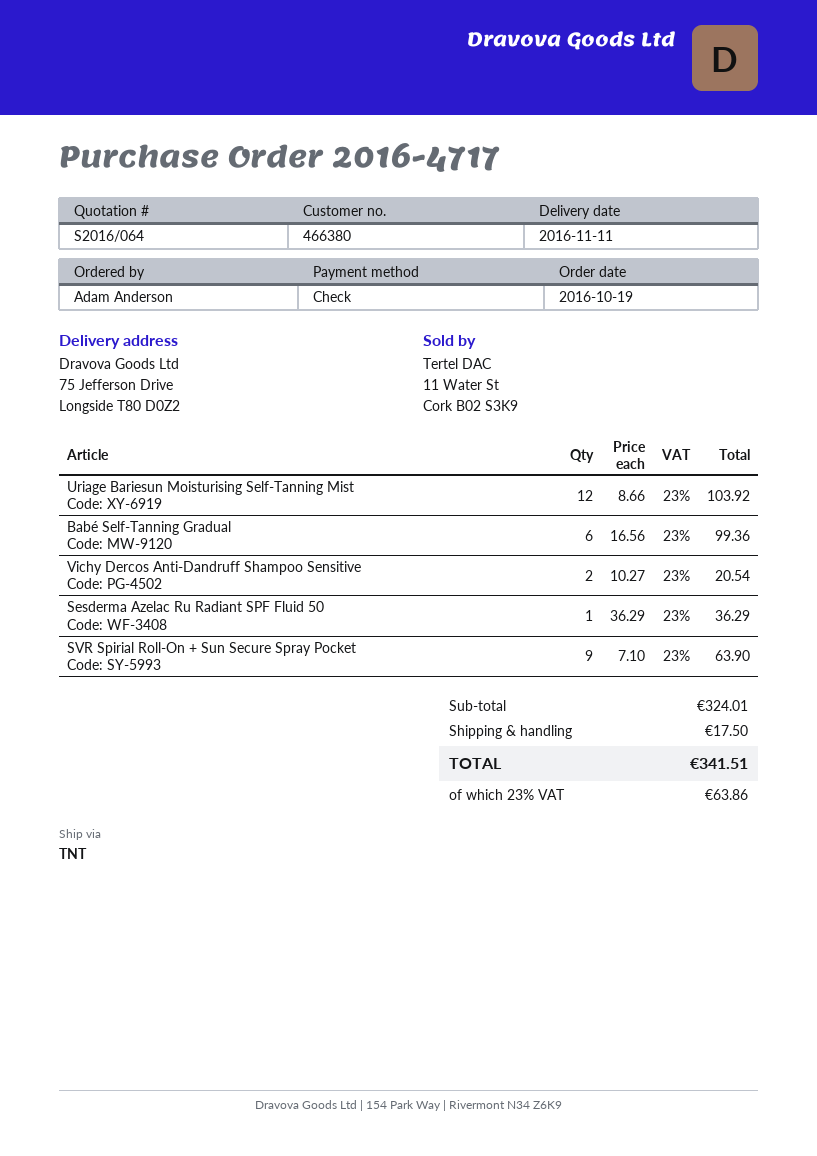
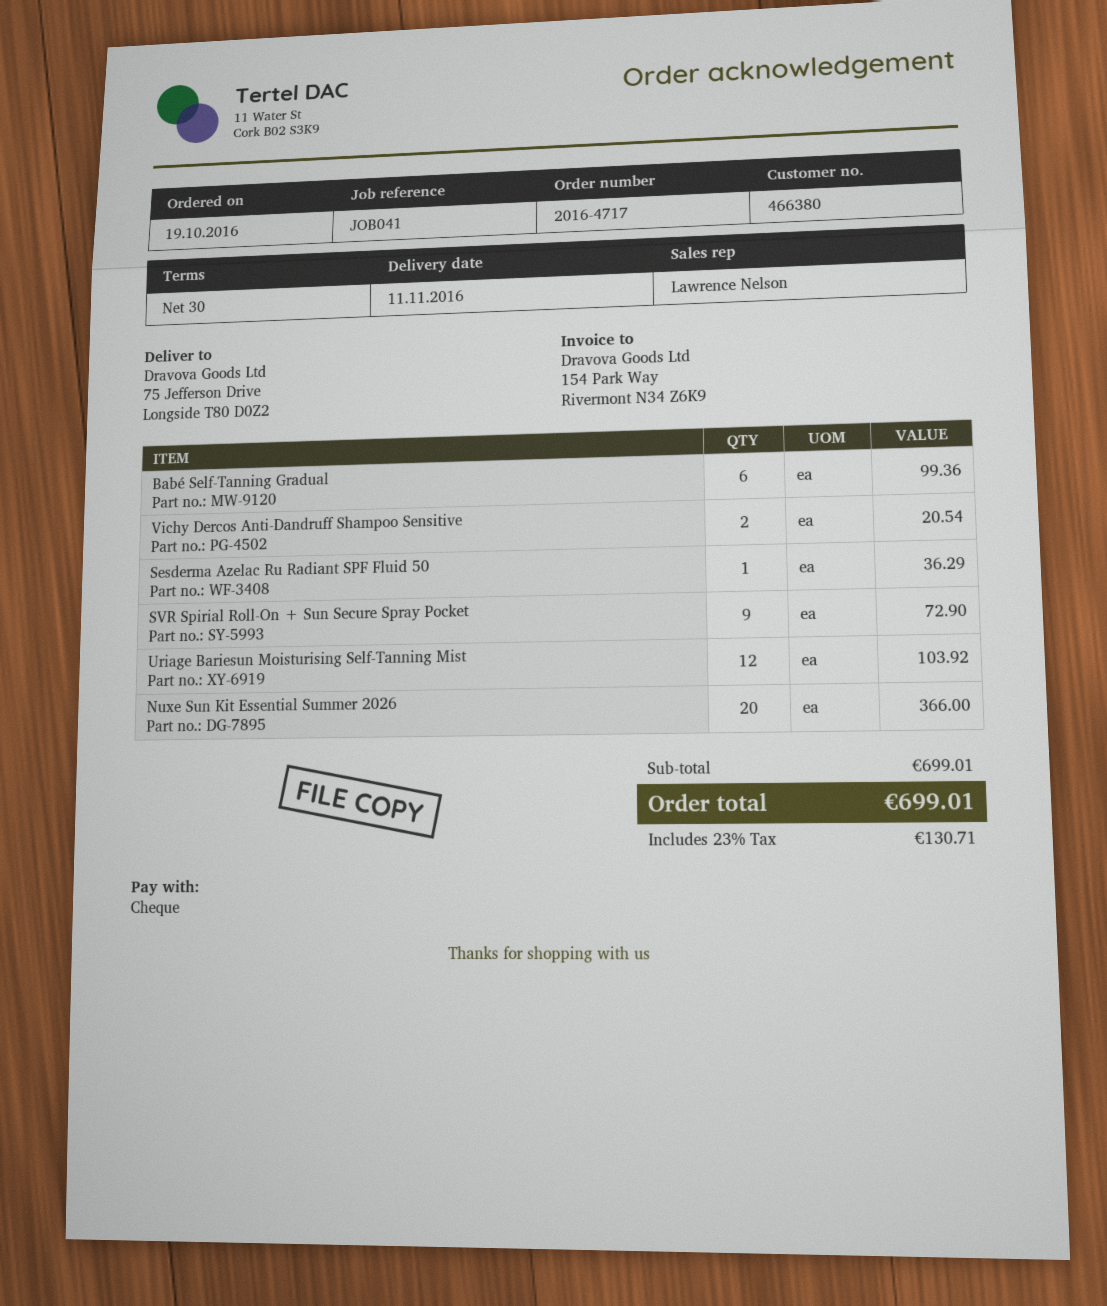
SVR Spirial Roll-On + Sun Secure Spray Pocket: 9 for 63.90 -> 9 for 72.90
Nuxe Sun Kit Essential Summer 2026: none -> 20 for 366.00
subtotal: 324.01 -> 699.01
shipping: 17.50 -> none
tax: 23% = 63.86 -> 23% = 130.71
total: 341.51 -> 699.01

